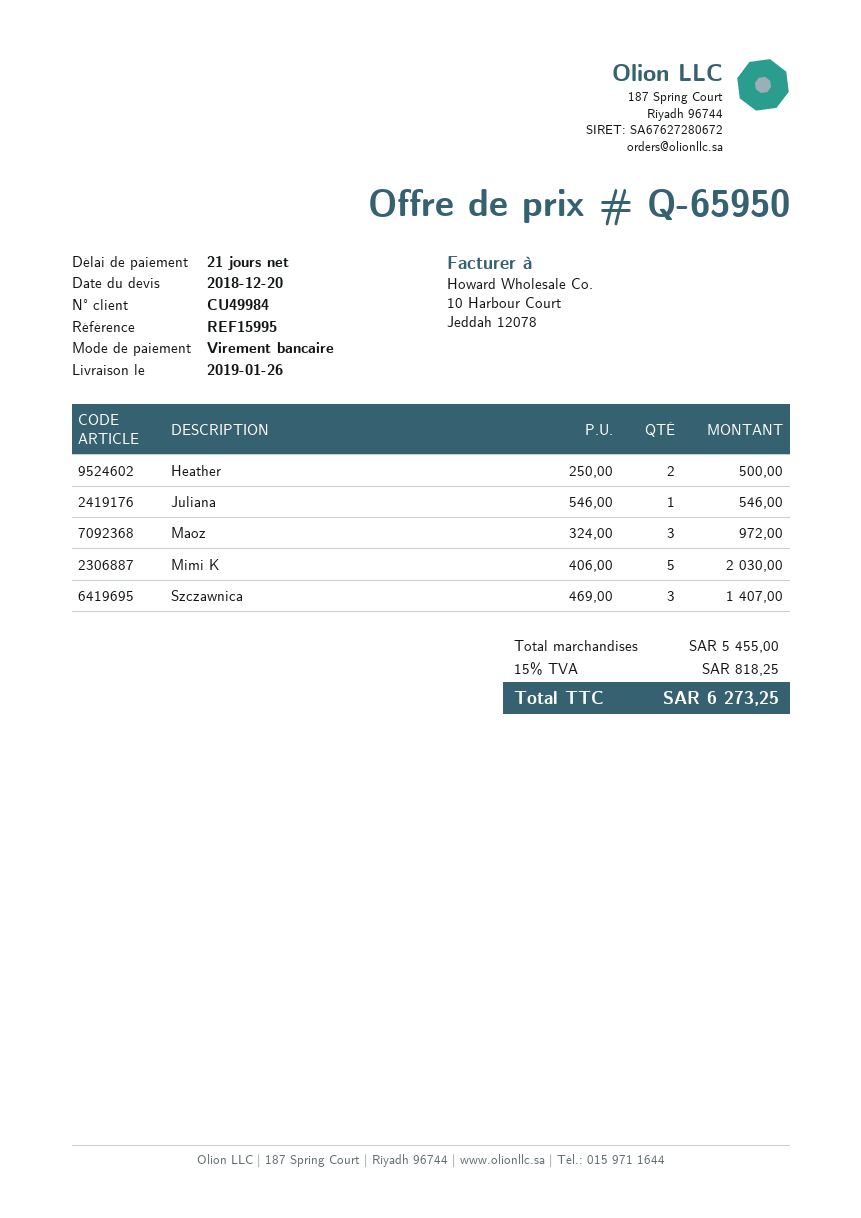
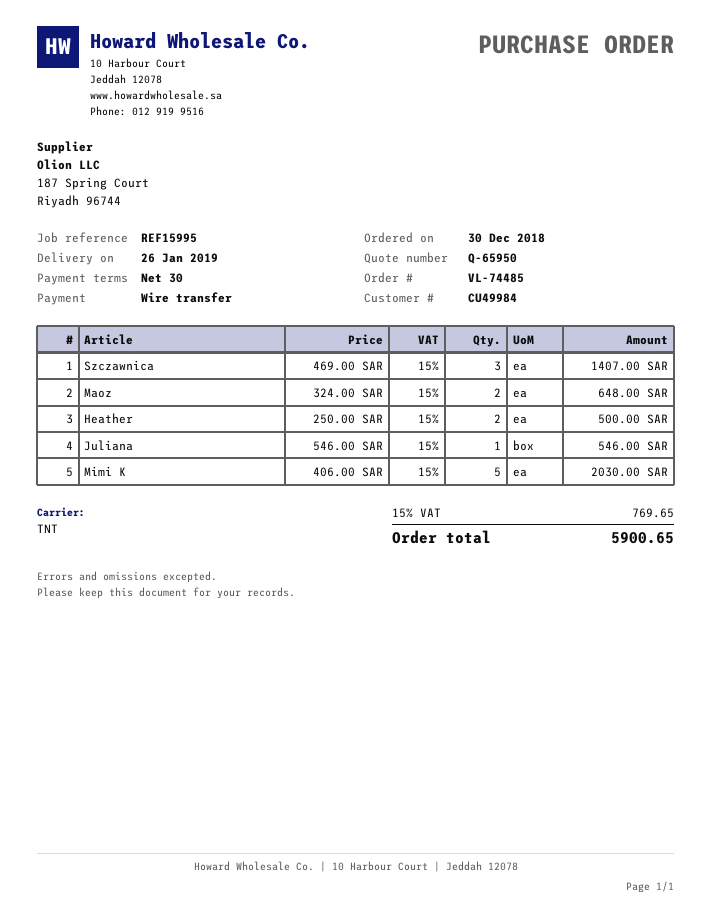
payment terms: 21 days -> 30 days
Maoz: 3 x 324.00 = 972.00 -> 2 x 324.00 = 648.00
tax: 15% = 818.25 -> 15% = 769.65
total: 6273.25 -> 5900.65

